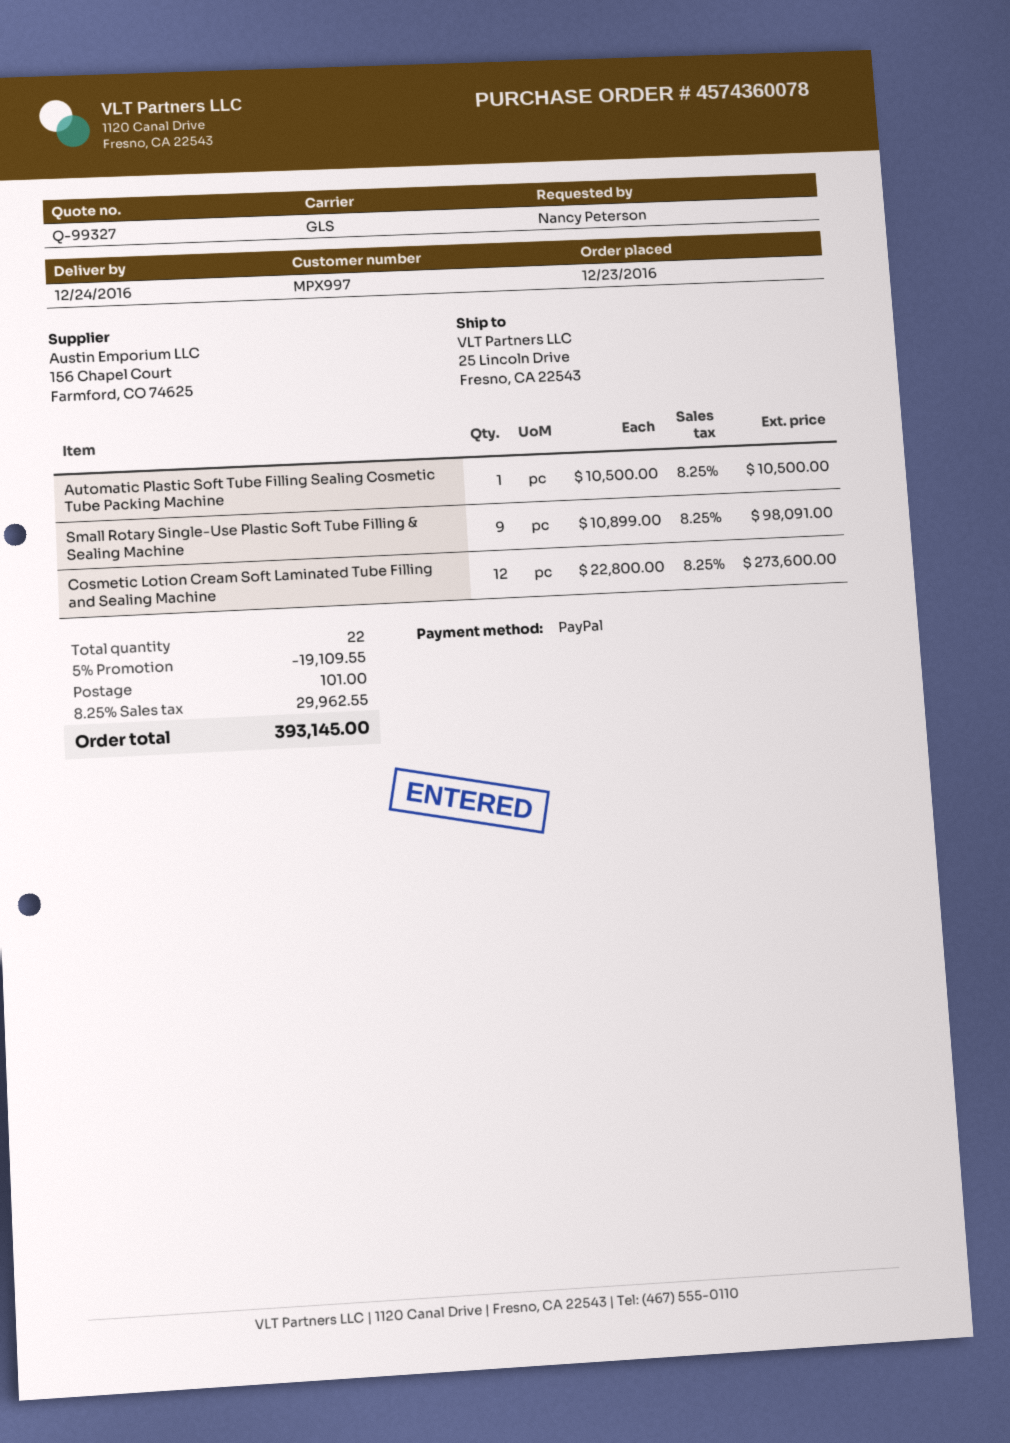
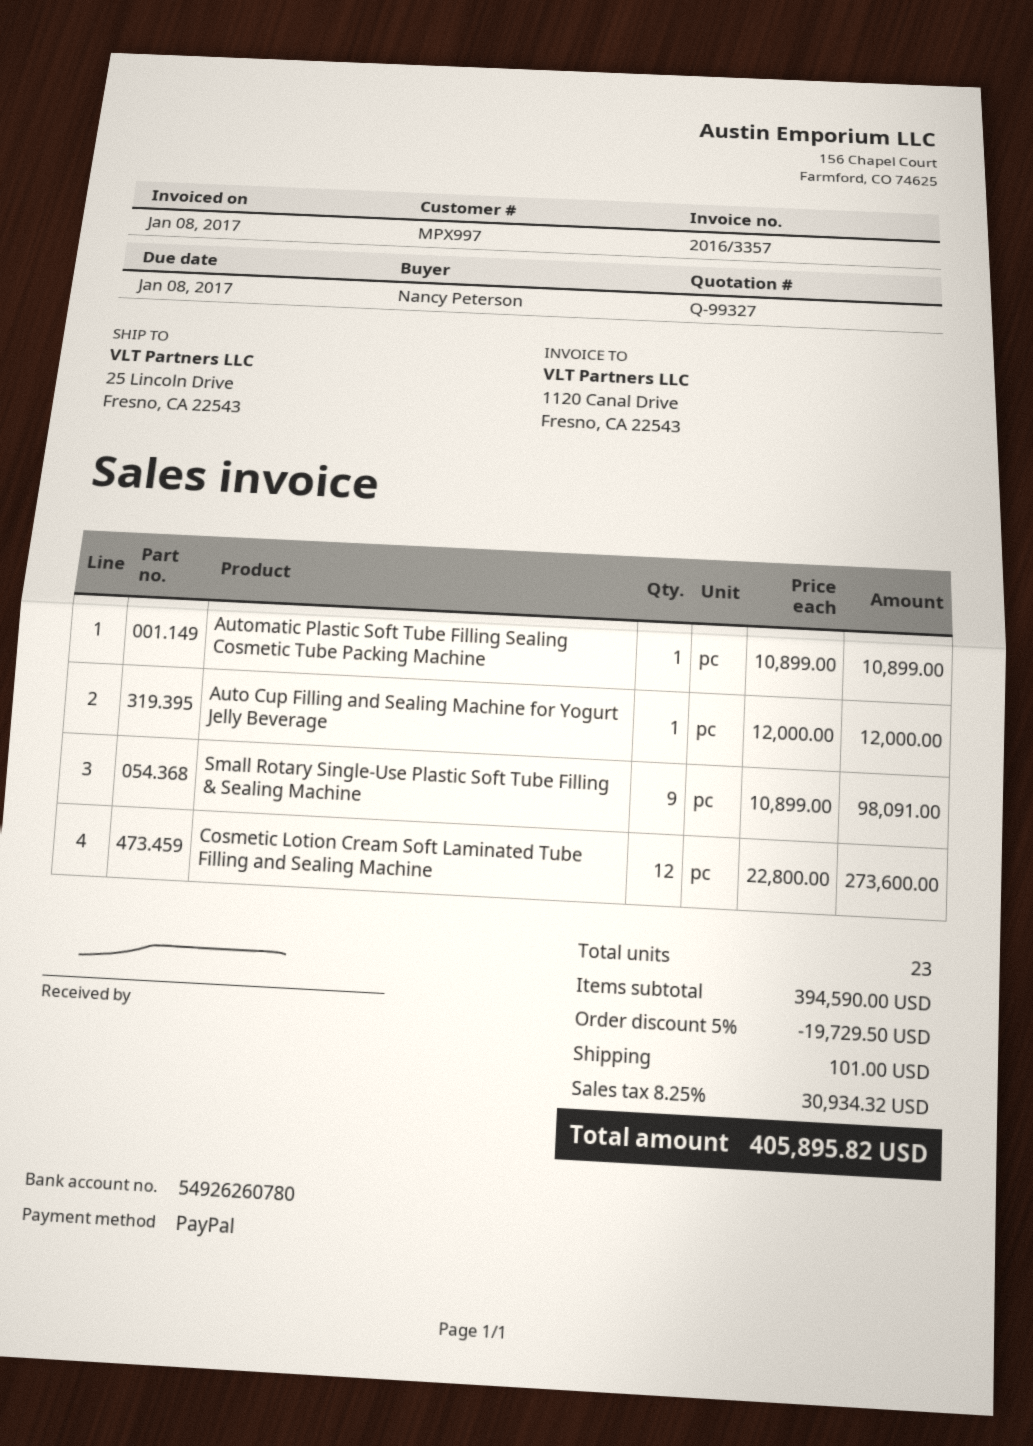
Automatic Plastic Soft Tube Filling Sealing Cosmetic Tube Packing Machine: 1 x 10500.00 = 10500.00 -> 1 x 10899.00 = 10899.00
Auto Cup Filling and Sealing Machine for Yogurt Jelly Beverage: none -> 1 x 12000.00 = 12000.00
total quantity: 22 -> 23
discount: 5% = 19109.55 -> 5% = 19729.50
tax: 8.25% = 29962.55 -> 8.25% = 30934.32
total: 393145.00 -> 405895.82

